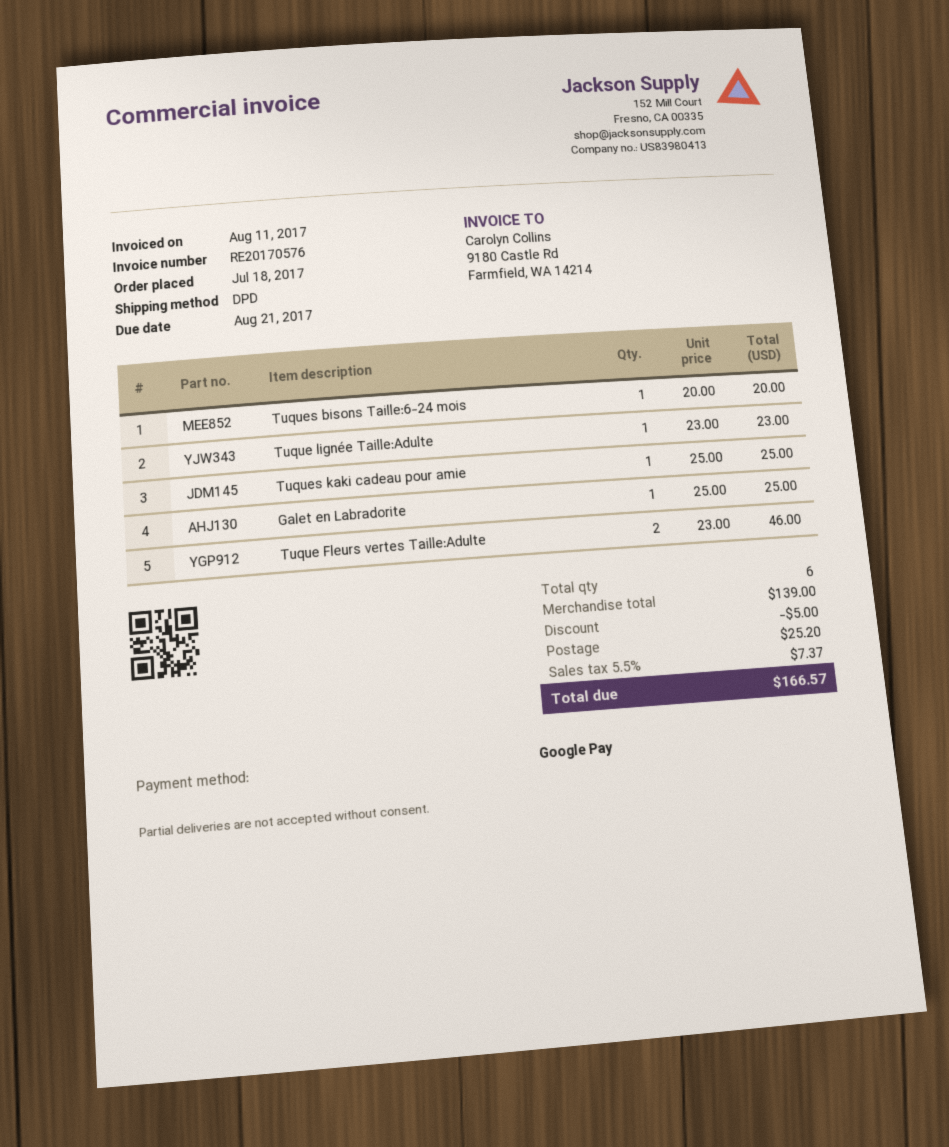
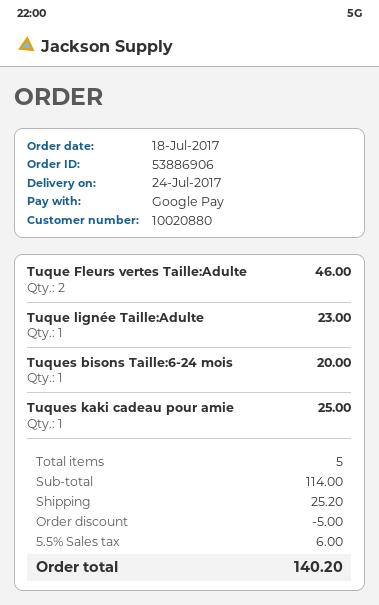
Galet en Labradorite: 1 for 25.00 -> none
total quantity: 6 -> 5
subtotal: 139.00 -> 114.00
tax: 5.5% = 7.37 -> 5.5% = 6.00
total: 166.57 -> 140.20

